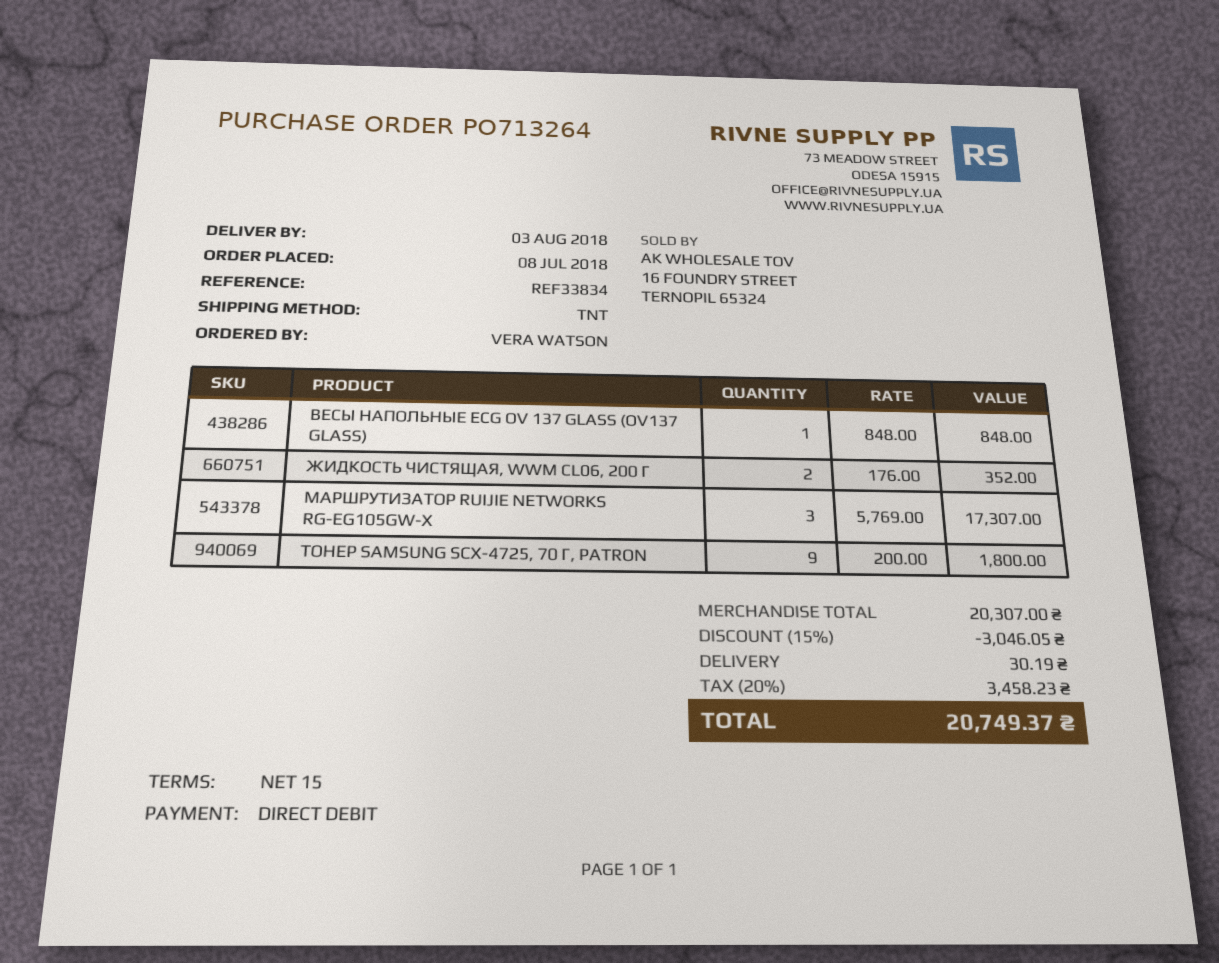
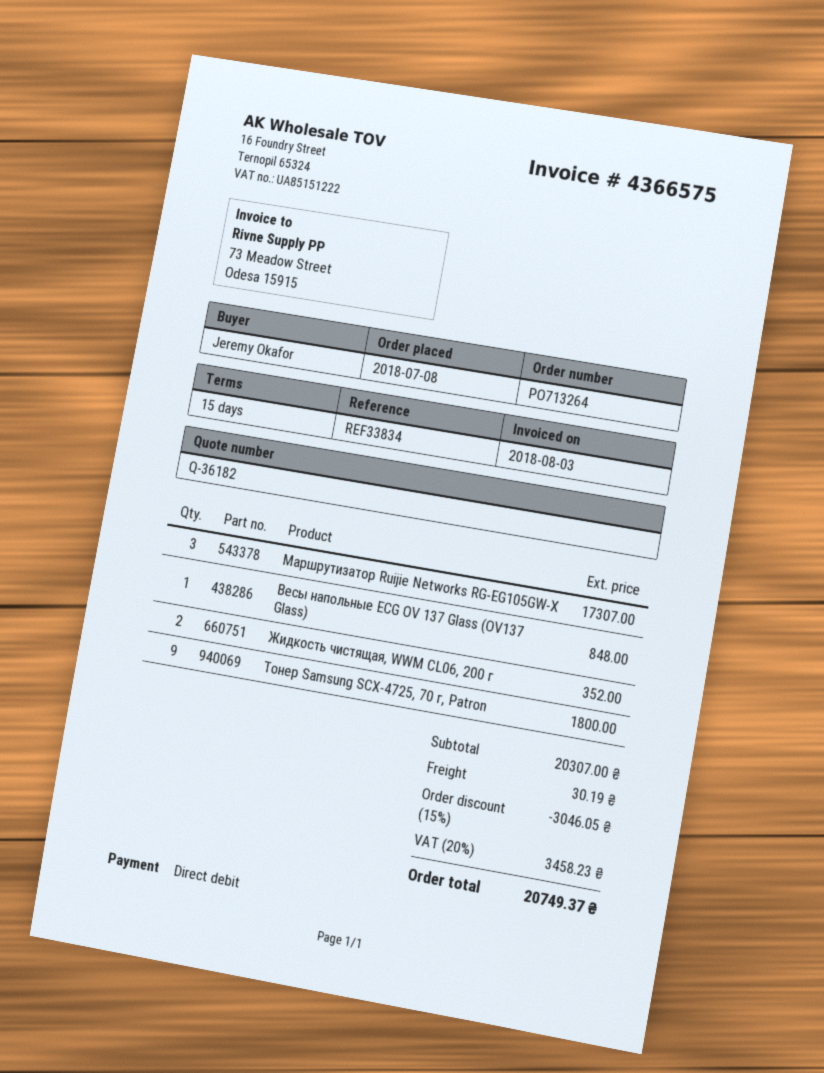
ordered by: VERA WATSON -> Jeremy Okafor

